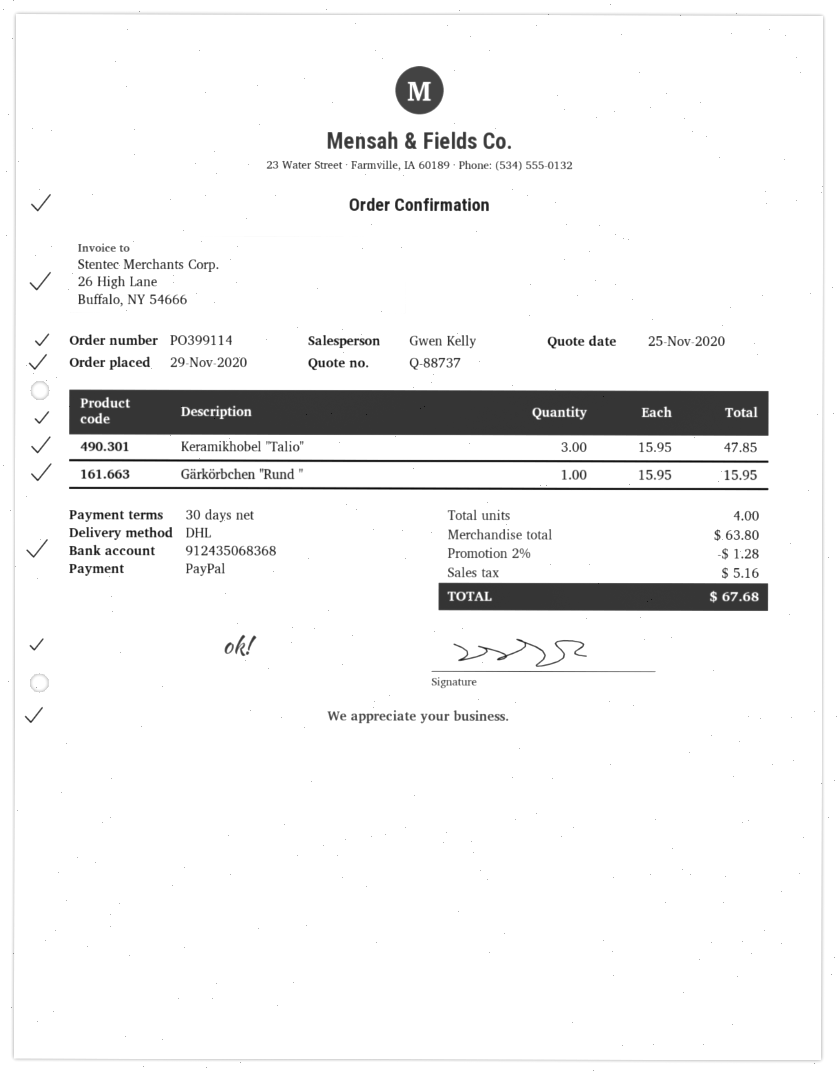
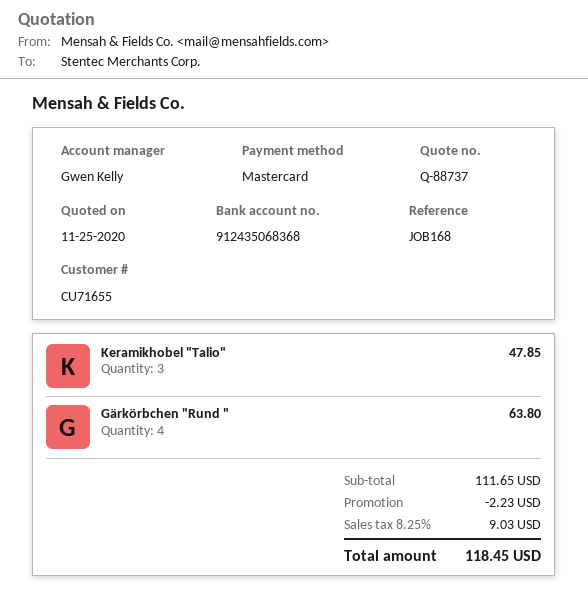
payment method: PayPal -> Mastercard
Gärkörbchen "Rund ": 1 for 15.95 -> 4 for 63.80
subtotal: 63.80 -> 111.65
discount: 1.28 -> 2.23
tax: 5.16 -> 9.03
total: 67.68 -> 118.45

